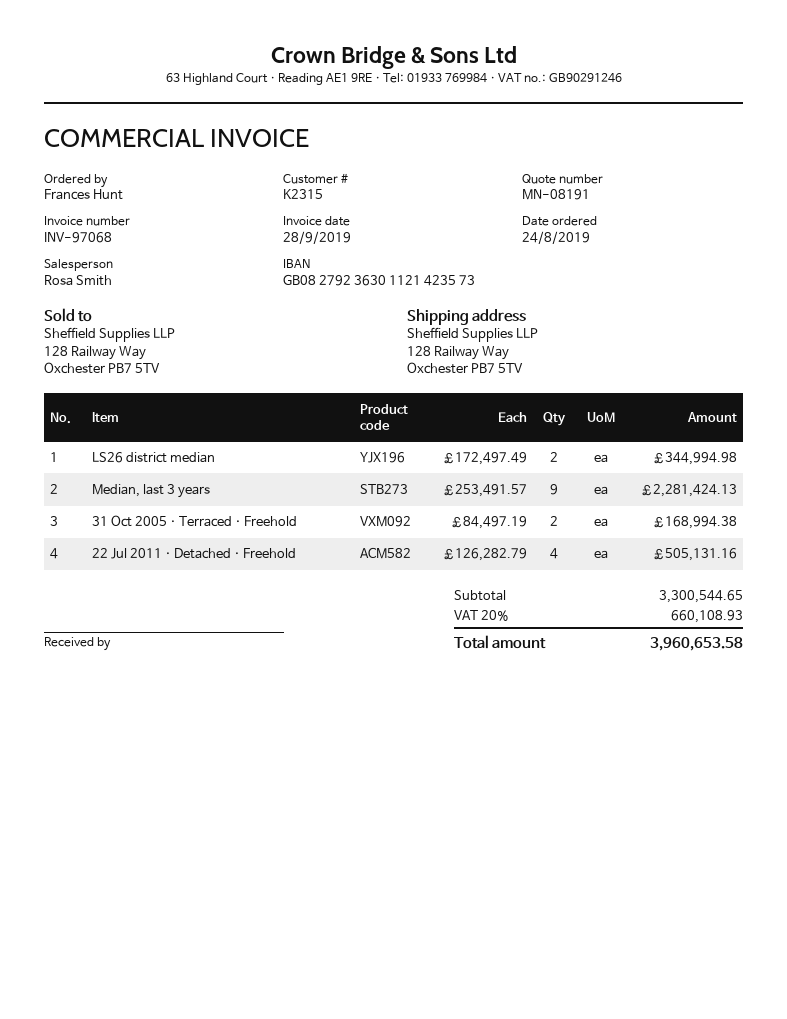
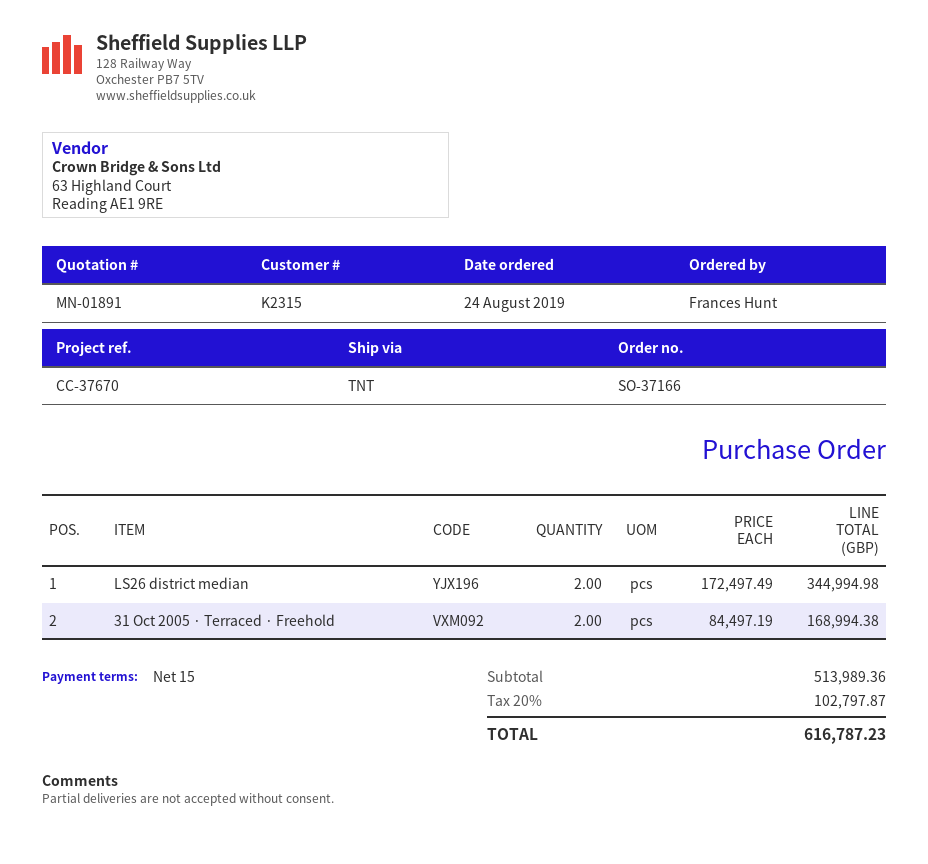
quote number: MN-08191 -> MN-01891
Median, last 3 years: 9 x 253491.57 = 2281424.13 -> none
22 Jul 2011 · Detached · Freehold: 4 x 126282.79 = 505131.16 -> none
subtotal: 3300544.65 -> 513989.36
tax: 20% = 660108.93 -> 20% = 102797.87
total: 3960653.58 -> 616787.23

